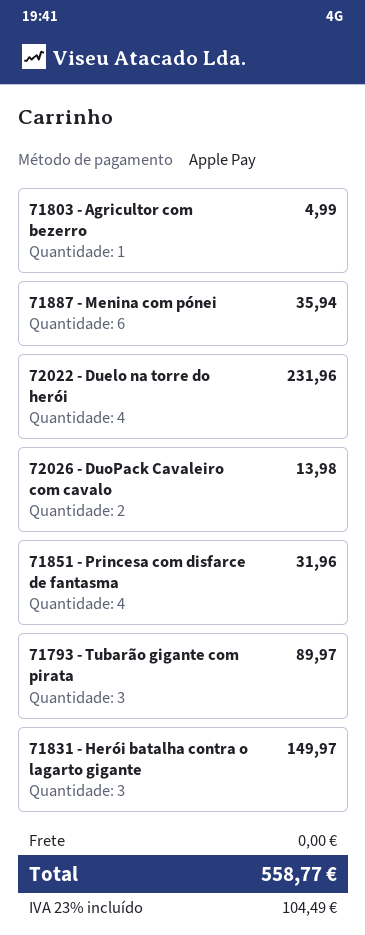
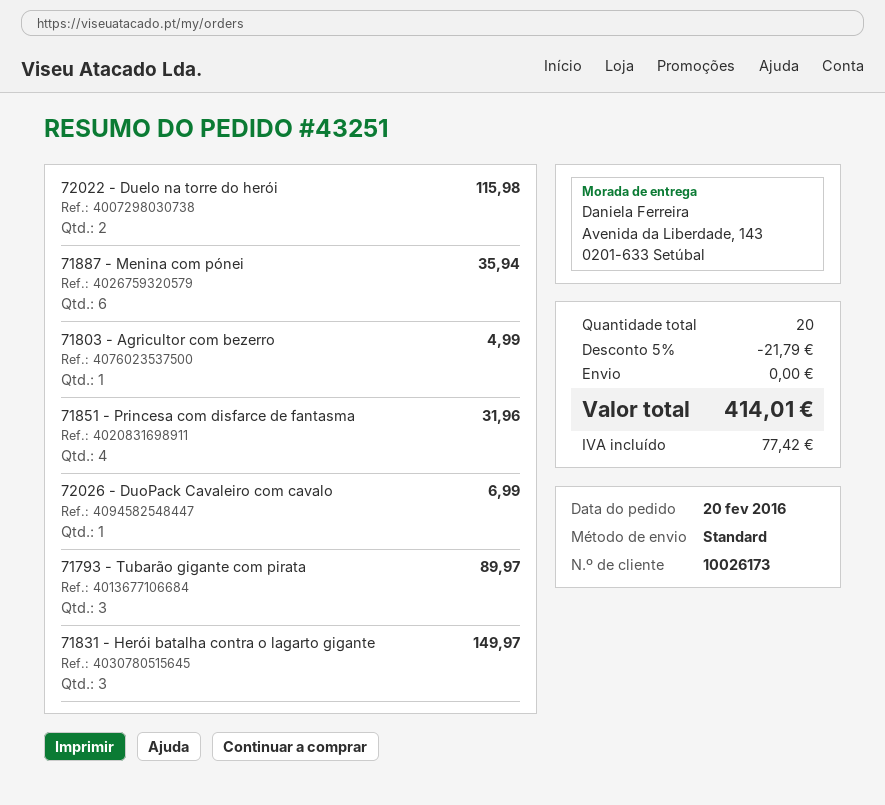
72022 - Duelo na torre do herói: 4 for 231.96 -> 2 for 115.98
72026 - DuoPack Cavaleiro com cavalo: 2 for 13.98 -> 1 for 6.99
discount: none -> 5% = 21.79
tax: 104.49 -> 77.42
total: 558.77 -> 414.01

